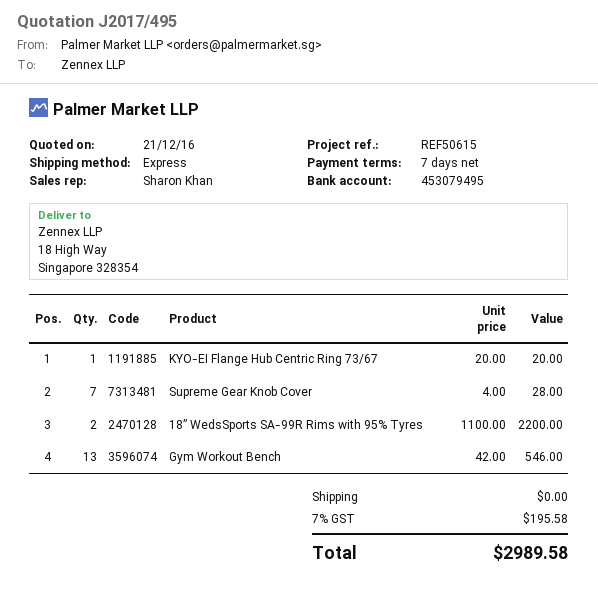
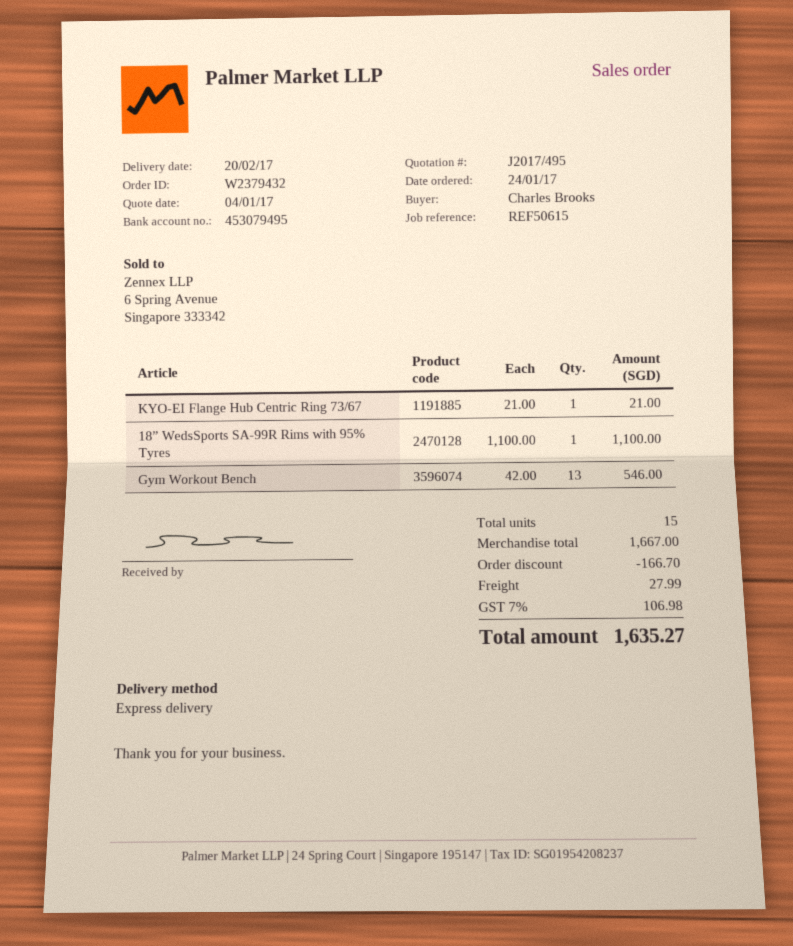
quote date: 2016-12-21 -> 2017-01-04
KYO-EI Flange Hub Centric Ring 73/67: 1 x 20.00 = 20.00 -> 1 x 21.00 = 21.00
Supreme Gear Knob Cover: 7 x 4.00 = 28.00 -> none
18” WedsSports SA-99R Rims with 95% Tyres: 2 x 1100.00 = 2200.00 -> 1 x 1100.00 = 1100.00
discount: none -> 166.70
shipping: 0.00 -> 27.99
tax: 7% = 195.58 -> 7% = 106.98
total: 2989.58 -> 1635.27

